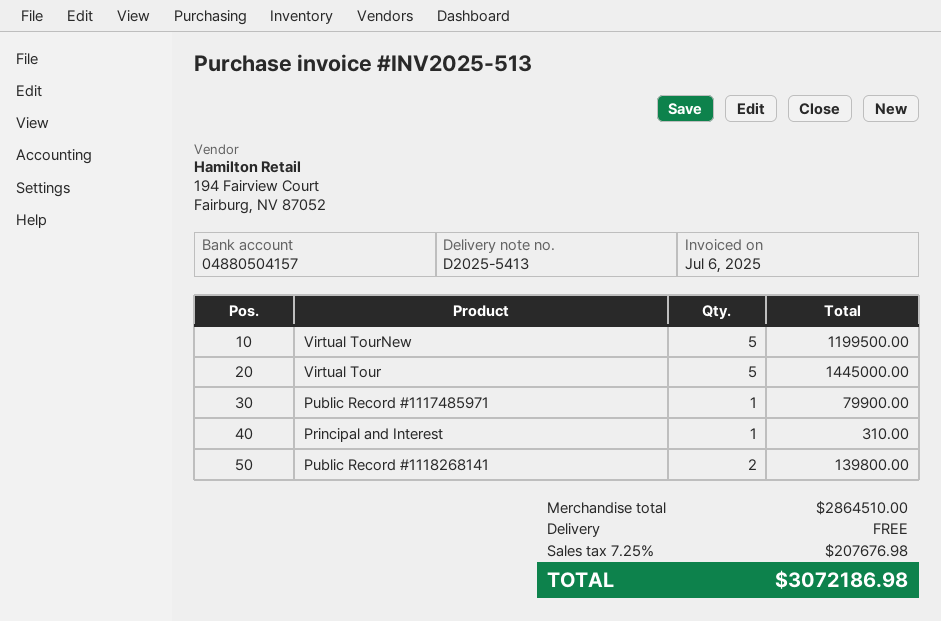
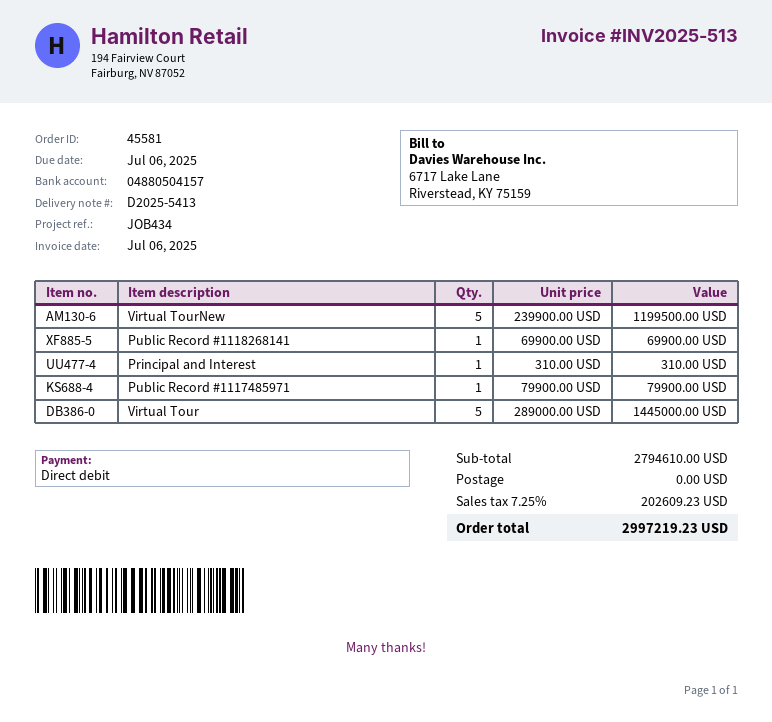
Public Record #1118268141: 2 for 139800.00 -> 1 for 69900.00
subtotal: 2864510.00 -> 2794610.00
tax: 7.25% = 207676.98 -> 7.25% = 202609.23
total: 3072186.98 -> 2997219.23

